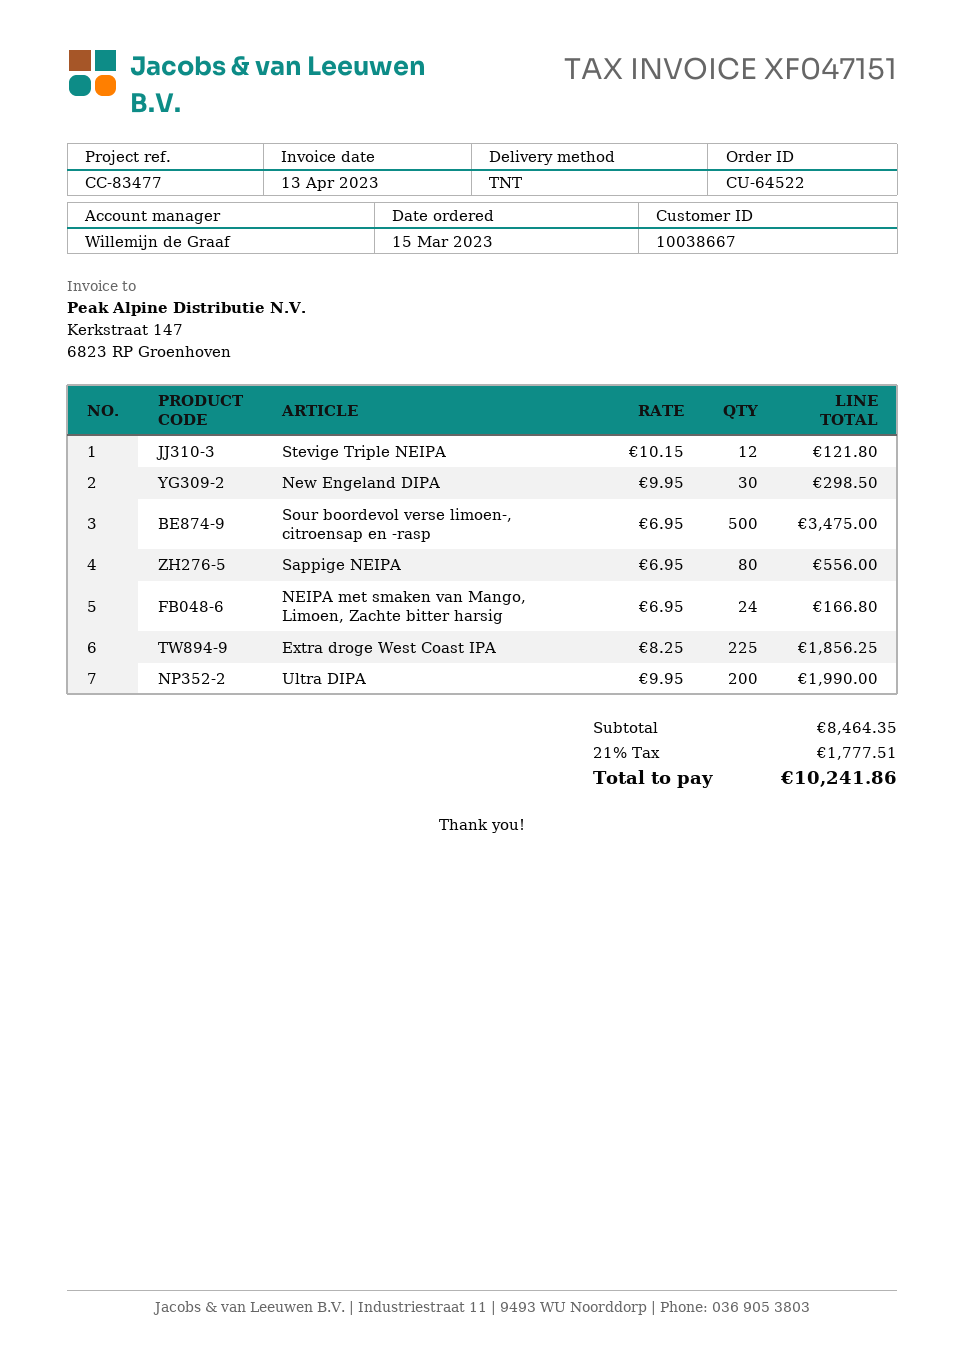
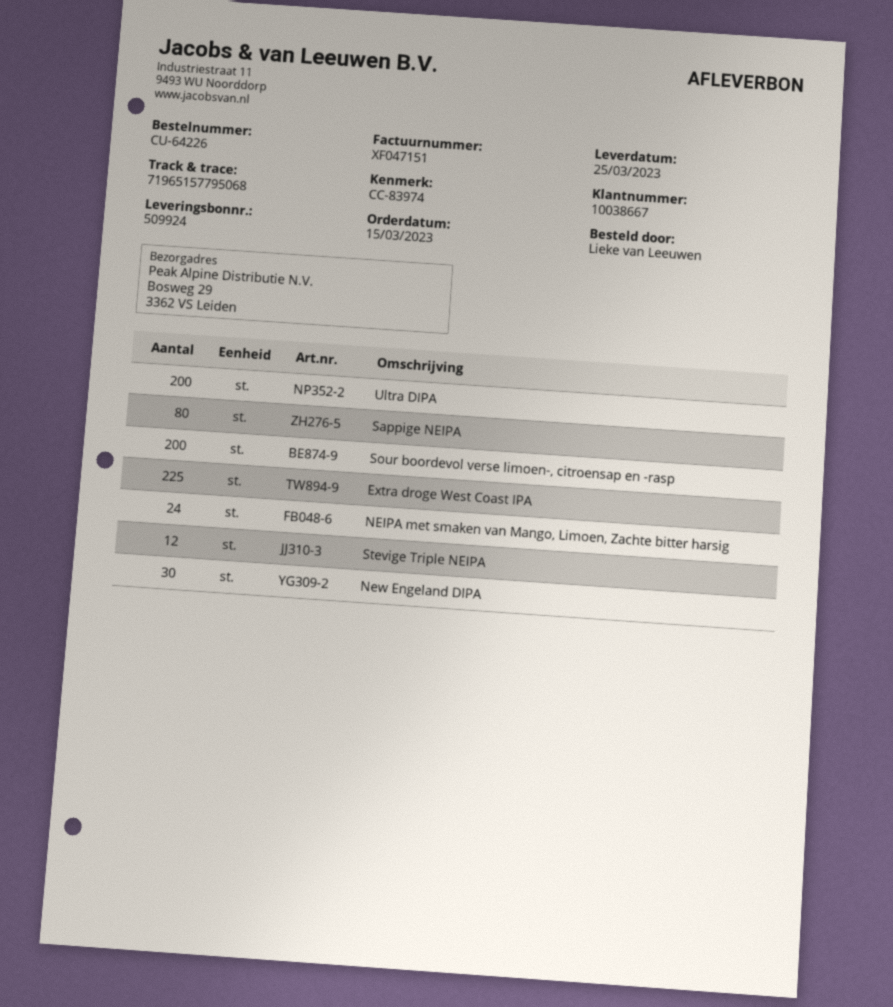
order number: CU-64522 -> CU-64226
reference: CC-83477 -> CC-83974
Sour boordevol verse limoen-, citroensap en -rasp: 500 -> 200

